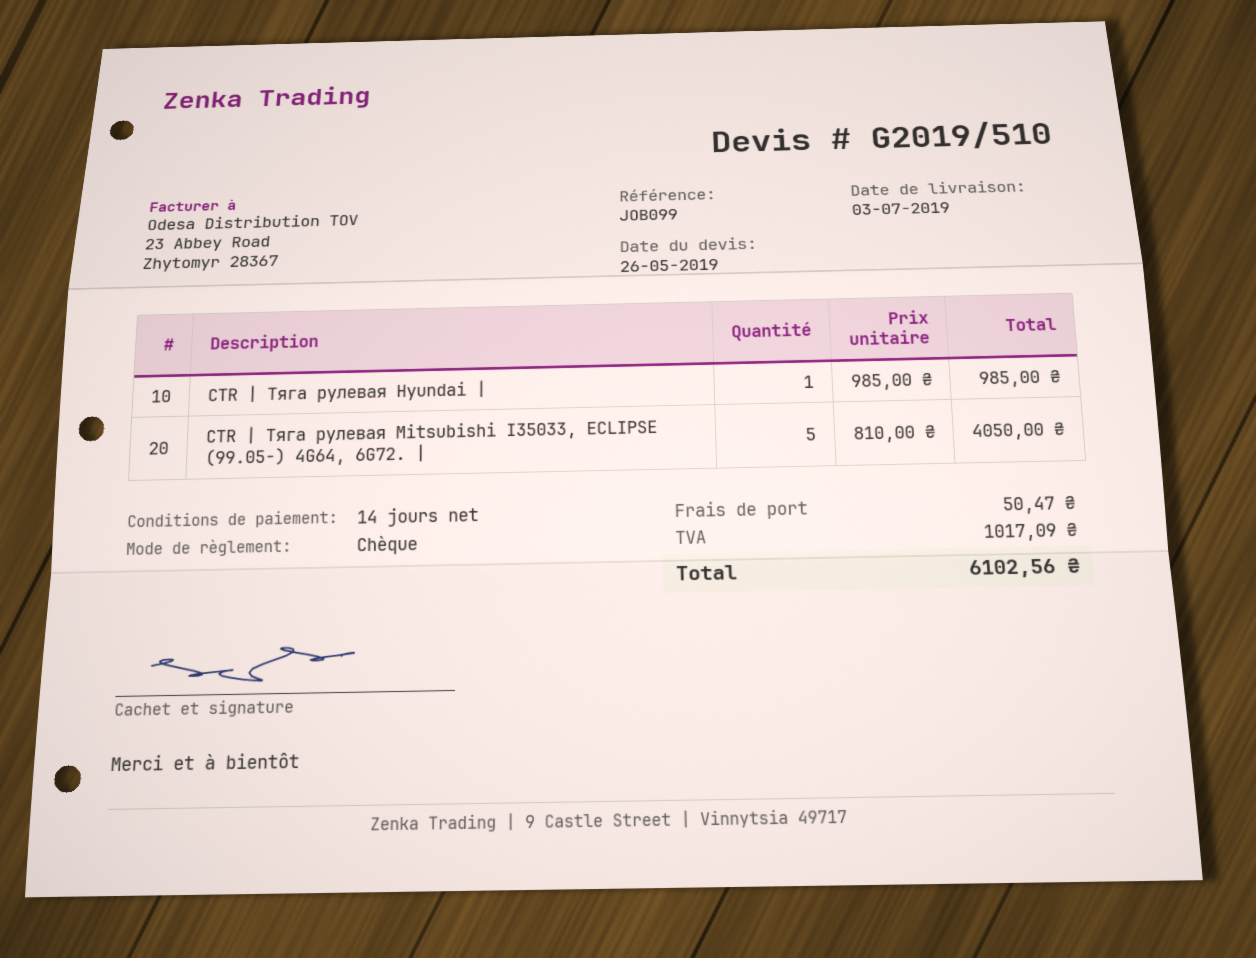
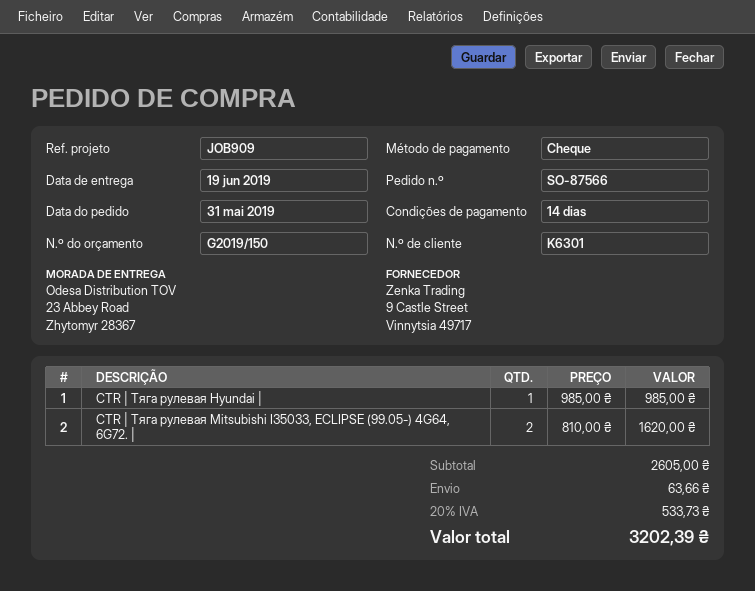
quote number: G2019/510 -> G2019/150
delivery date: 2019-07-03 -> 2019-06-19
reference: JOB099 -> JOB909
CTR | Тяга рулевая Mitsubishi I35033, ECLIPSE (99.05-) 4G64, 6G72. |: 5 x 810.00 = 4050.00 -> 2 x 810.00 = 1620.00
shipping: 50.47 -> 63.66
tax: 1017.09 -> 533.73
total: 6102.56 -> 3202.39

